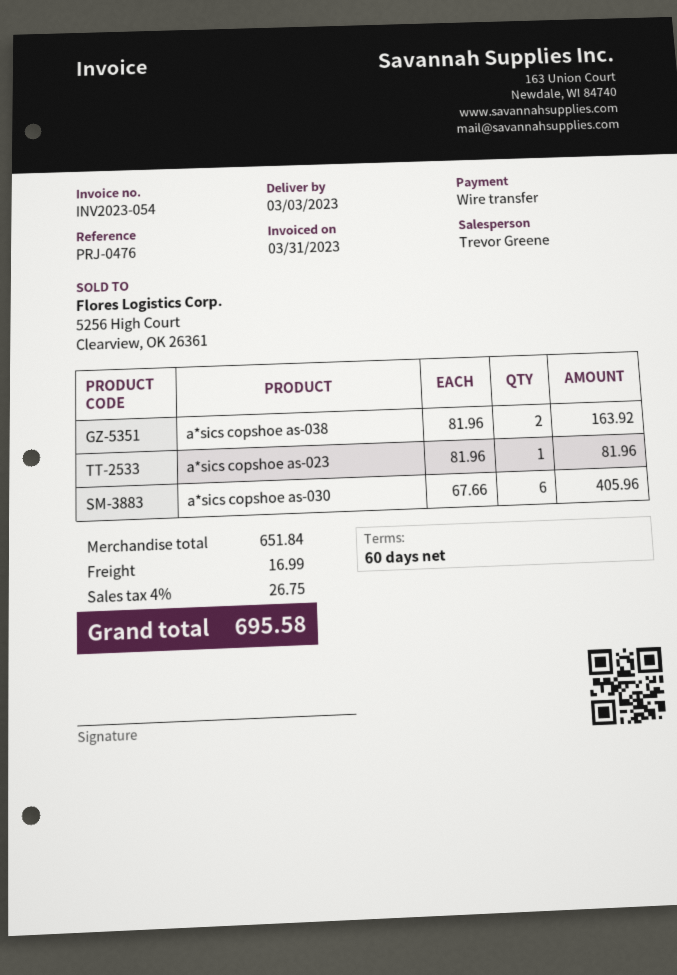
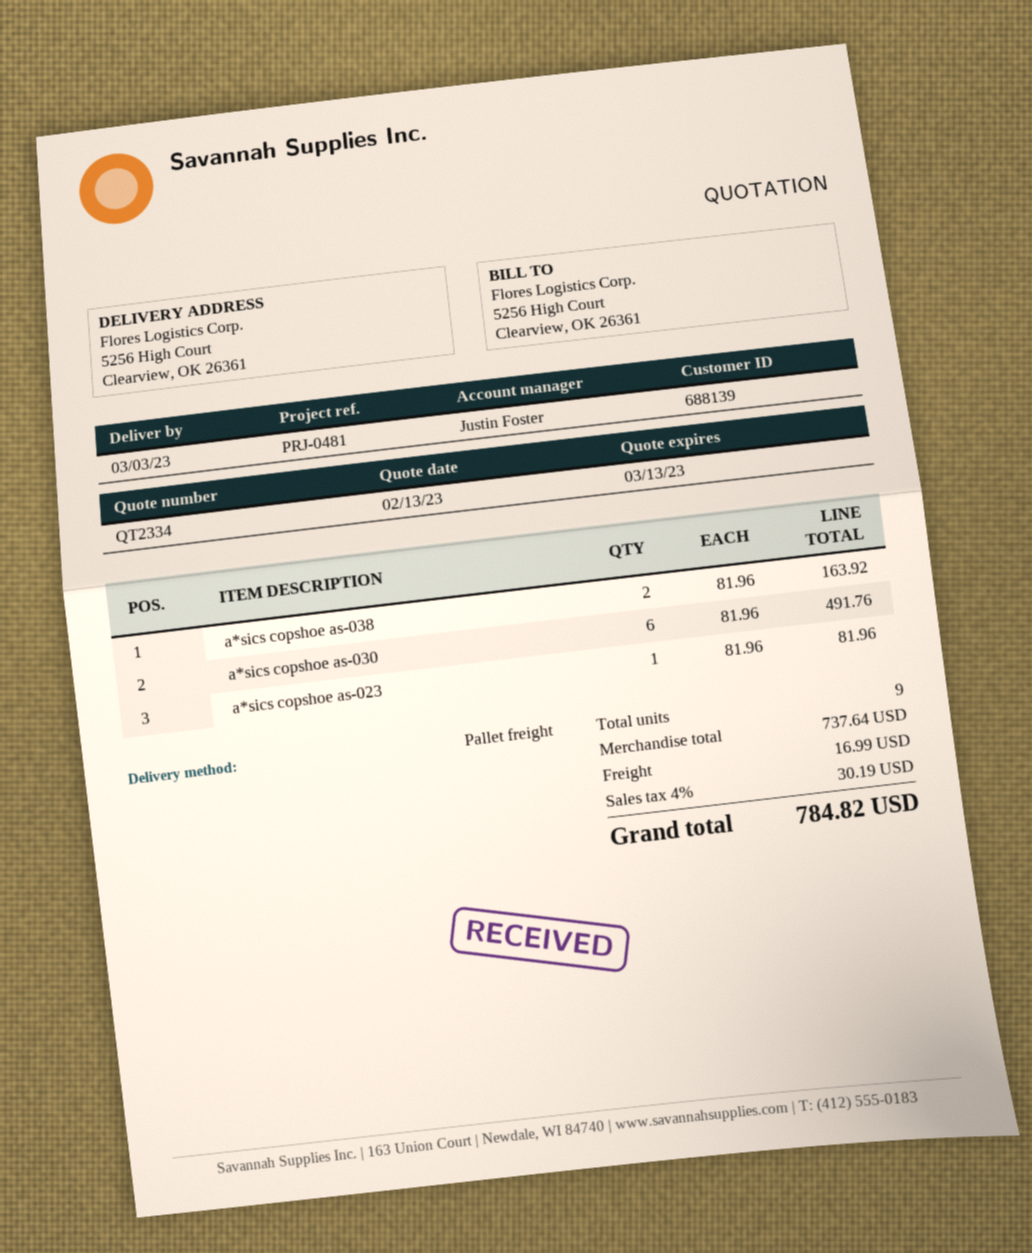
reference: PRJ-0476 -> PRJ-0481
sales rep: Trevor Greene -> Justin Foster
a*sics copshoe as-030: 6 x 67.66 = 405.96 -> 6 x 81.96 = 491.76
subtotal: 651.84 -> 737.64
tax: 4% = 26.75 -> 4% = 30.19
total: 695.58 -> 784.82

